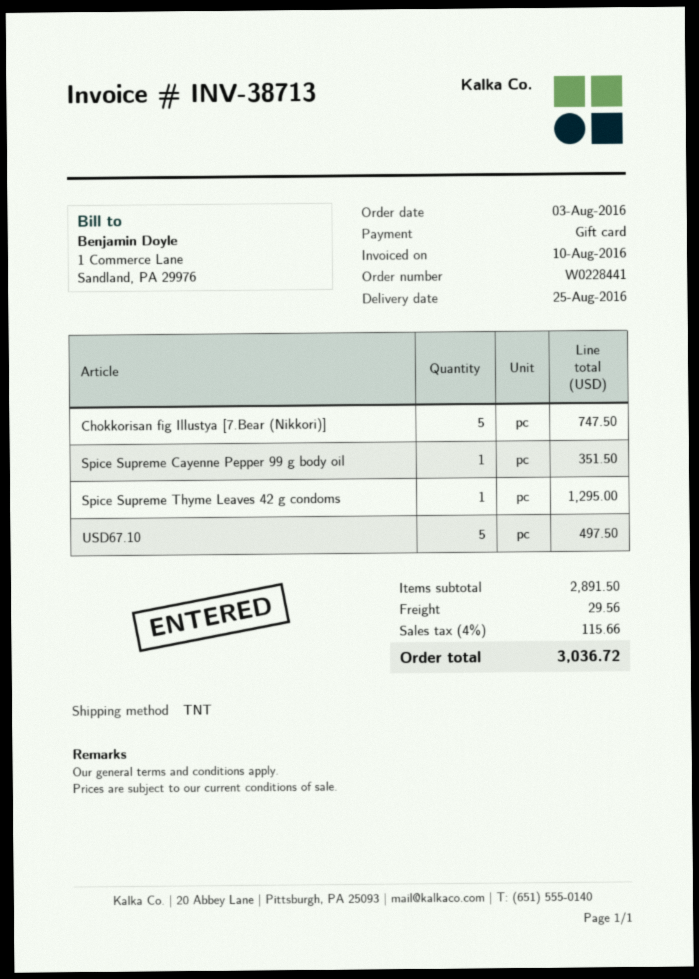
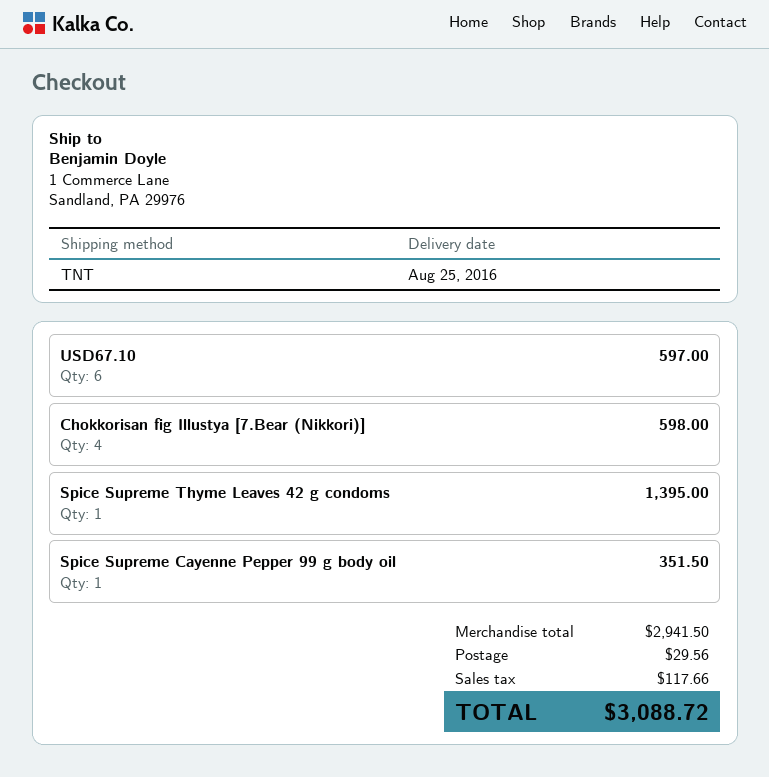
Chokkorisan fig Illustya [7.Bear (Nikkori)]: 5 for 747.50 -> 4 for 598.00
Spice Supreme Thyme Leaves 42 g condoms: 1 for 1295.00 -> 1 for 1395.00
USD67.10: 5 for 497.50 -> 6 for 597.00
subtotal: 2891.50 -> 2941.50
tax: 115.66 -> 117.66
total: 3036.72 -> 3088.72

